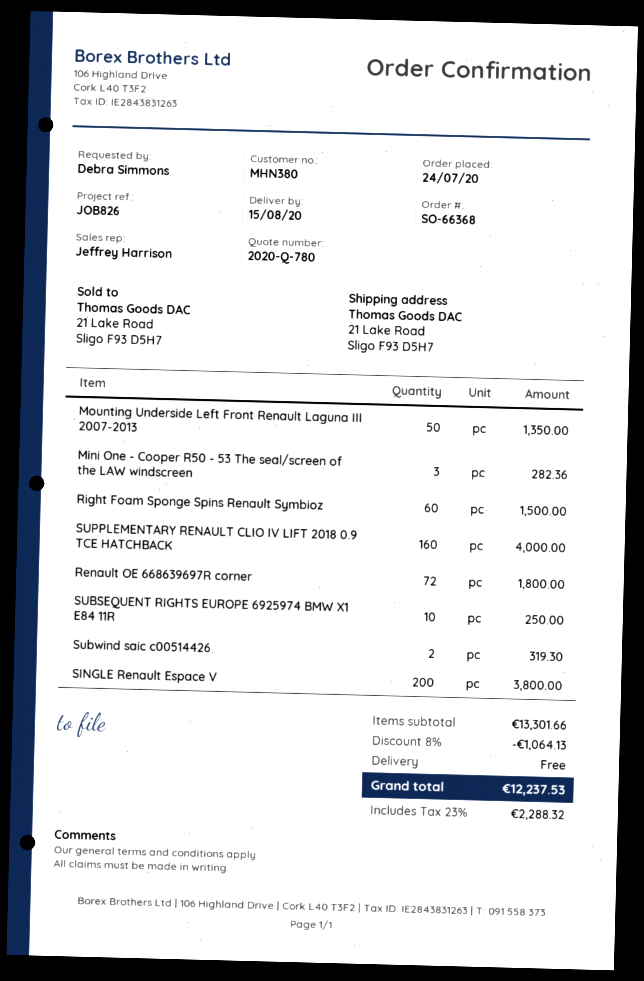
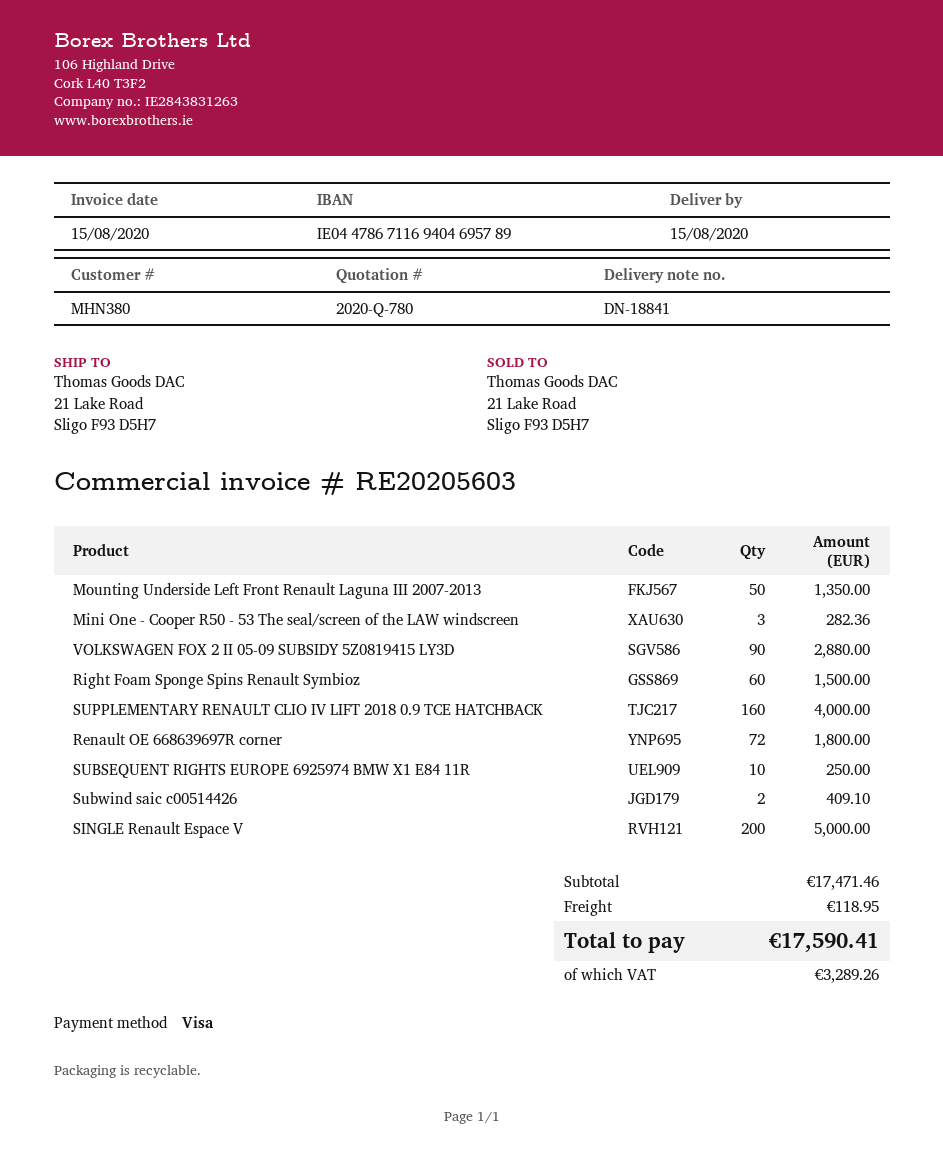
Subwind saic c00514426: 2 for 319.30 -> 2 for 409.10
SINGLE Renault Espace V: 200 for 3800.00 -> 200 for 5000.00
VOLKSWAGEN FOX 2 II 05-09 SUBSIDY 5Z0819415 LY3D: none -> 90 for 2880.00
subtotal: 13301.66 -> 17471.46
discount: 8% = 1064.13 -> none
shipping: 0.00 -> 118.95
tax: 2288.32 -> 3289.26
total: 12237.53 -> 17590.41

